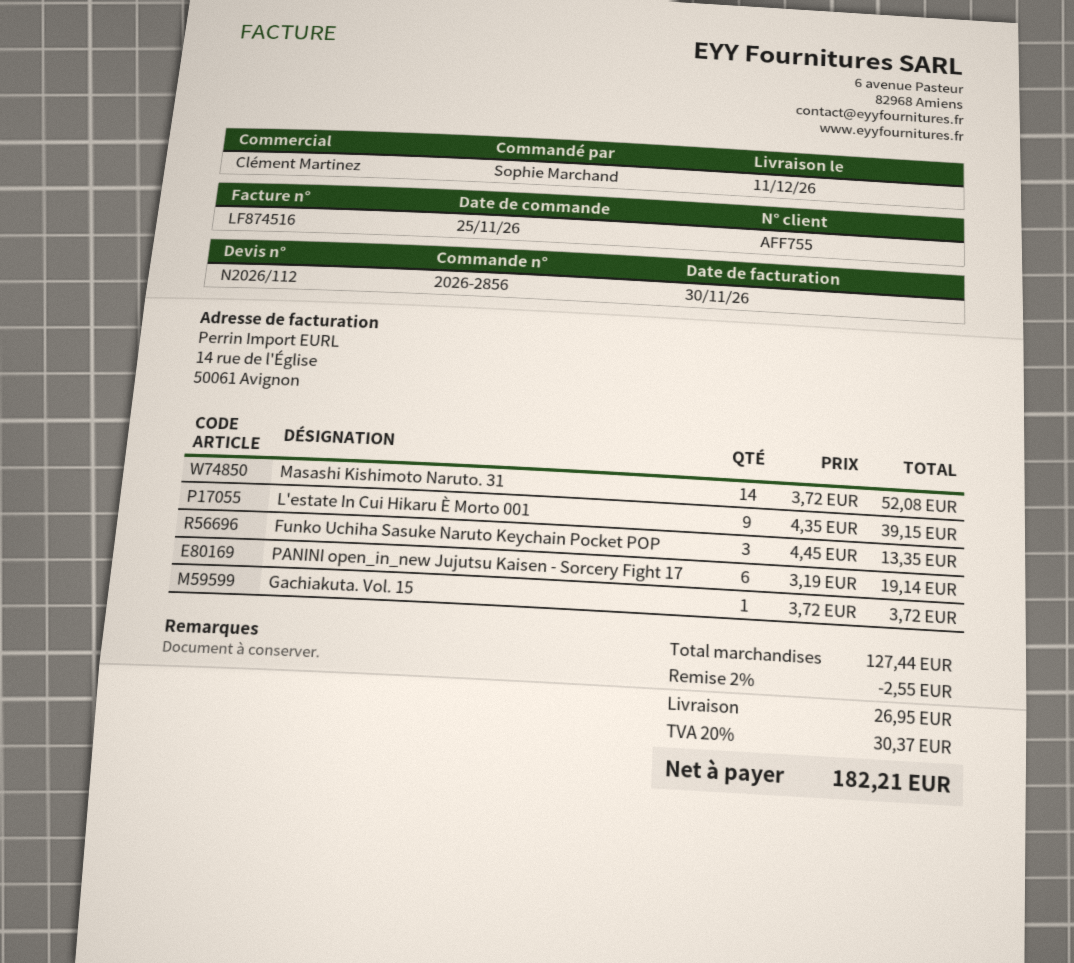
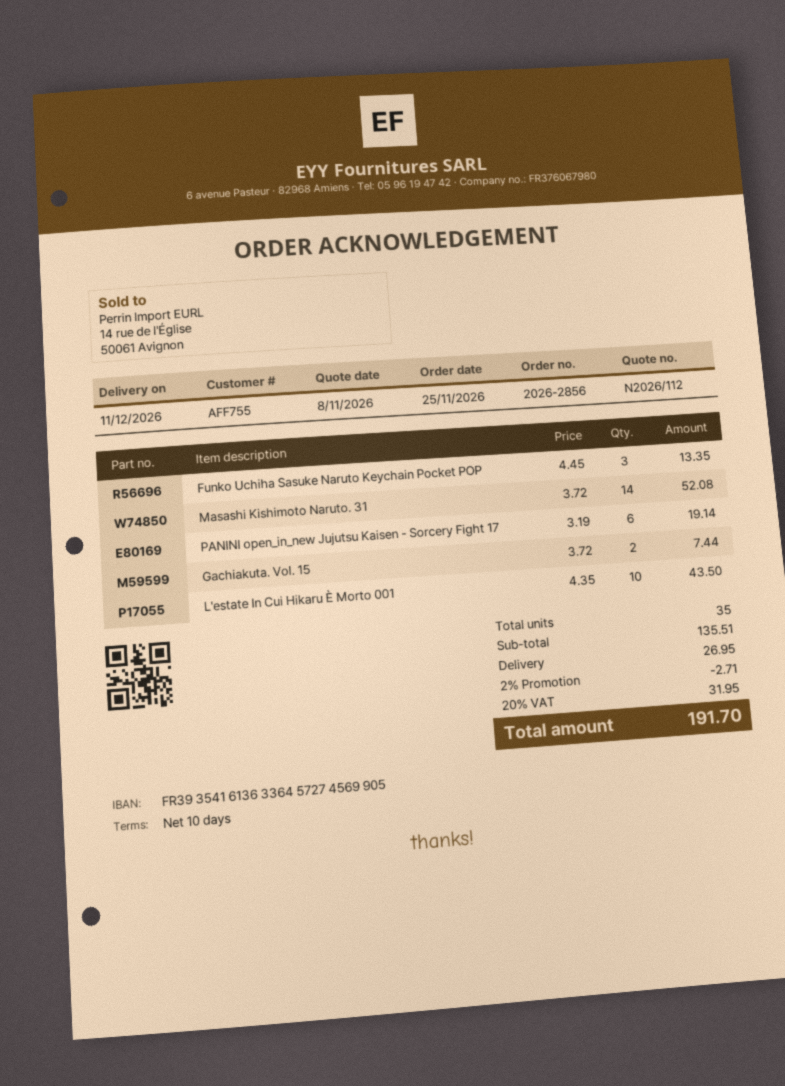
L'estate In Cui Hikaru È Morto 001: 9 x 4.35 = 39.15 -> 10 x 4.35 = 43.50
Gachiakuta. Vol. 15: 1 x 3.72 = 3.72 -> 2 x 3.72 = 7.44
subtotal: 127.44 -> 135.51
discount: 2% = 2.55 -> 2% = 2.71
tax: 20% = 30.37 -> 20% = 31.95
total: 182.21 -> 191.70

